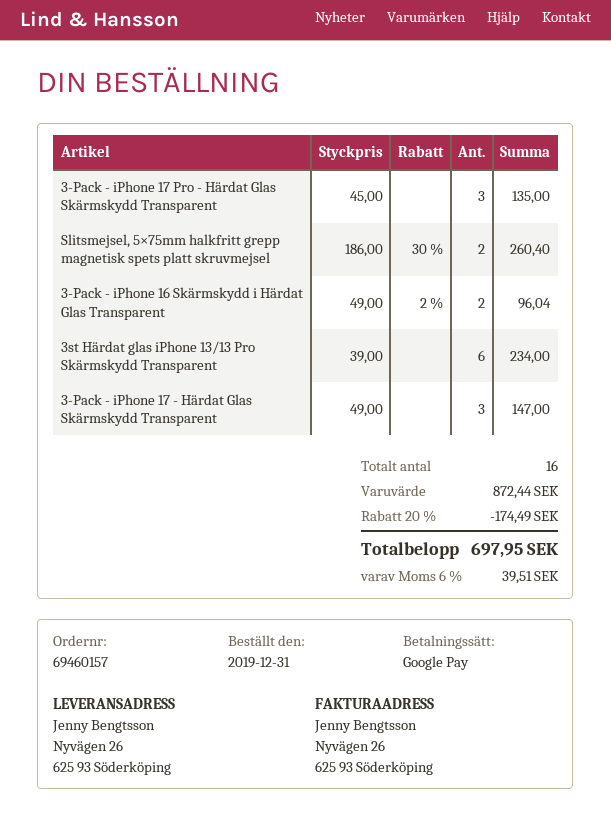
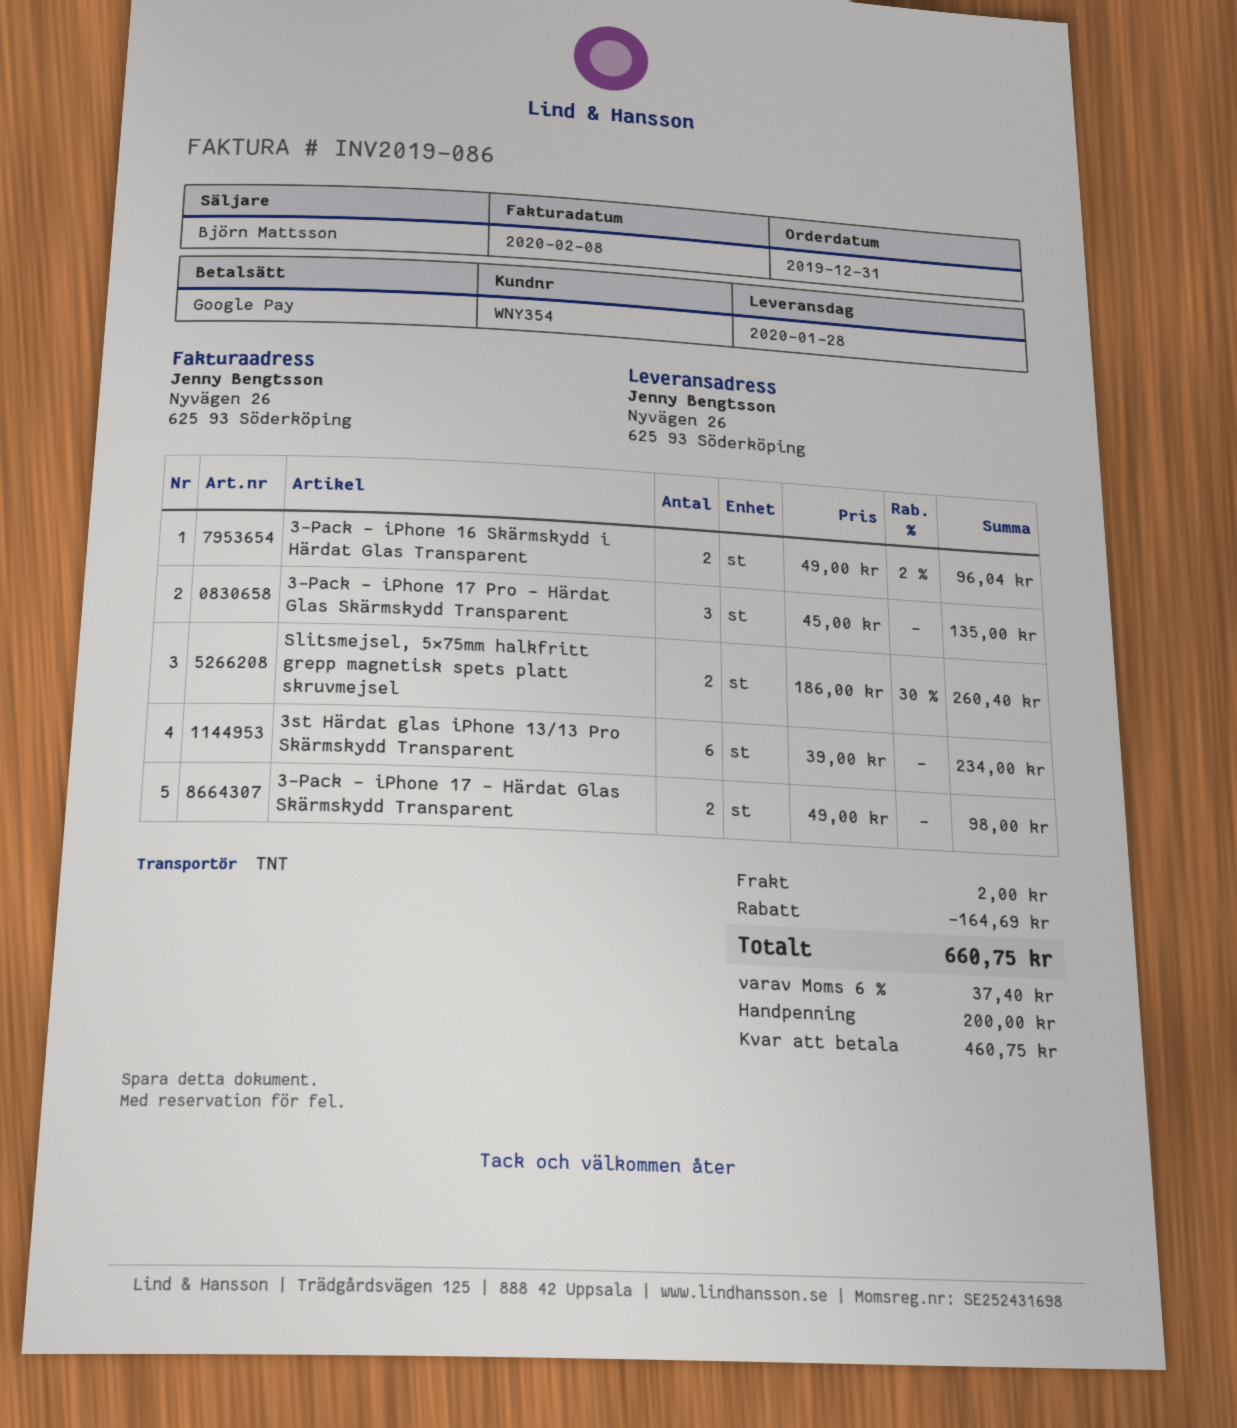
3-Pack - iPhone 17 - Härdat Glas Skärmskydd Transparent: 3 x 49.00 = 147.00 -> 2 x 49.00 = 98.00
discount: 174.49 -> 164.69
shipping: none -> 2.00
tax: 6% = 39.51 -> 6% = 37.40
total: 697.95 -> 660.75

